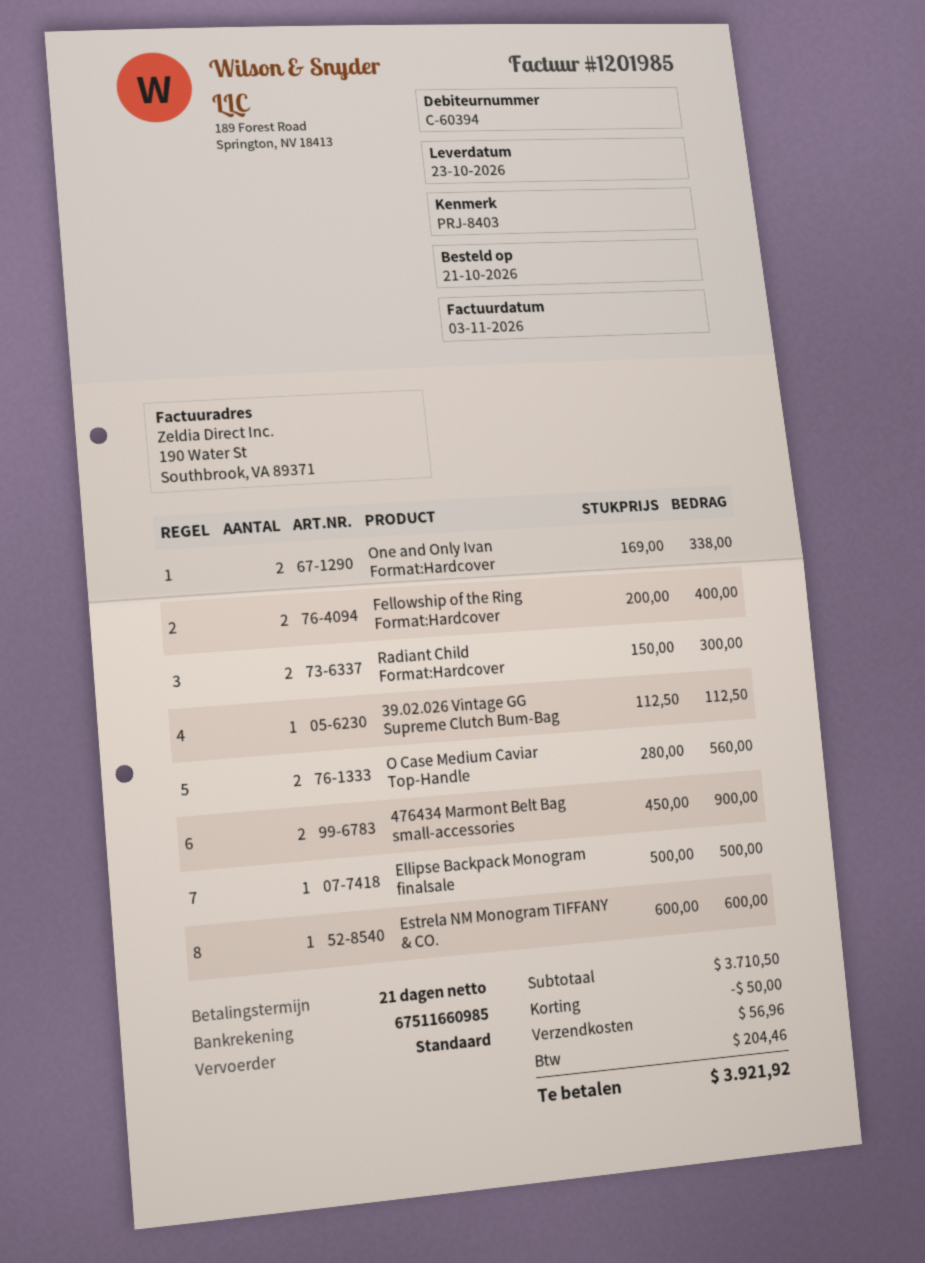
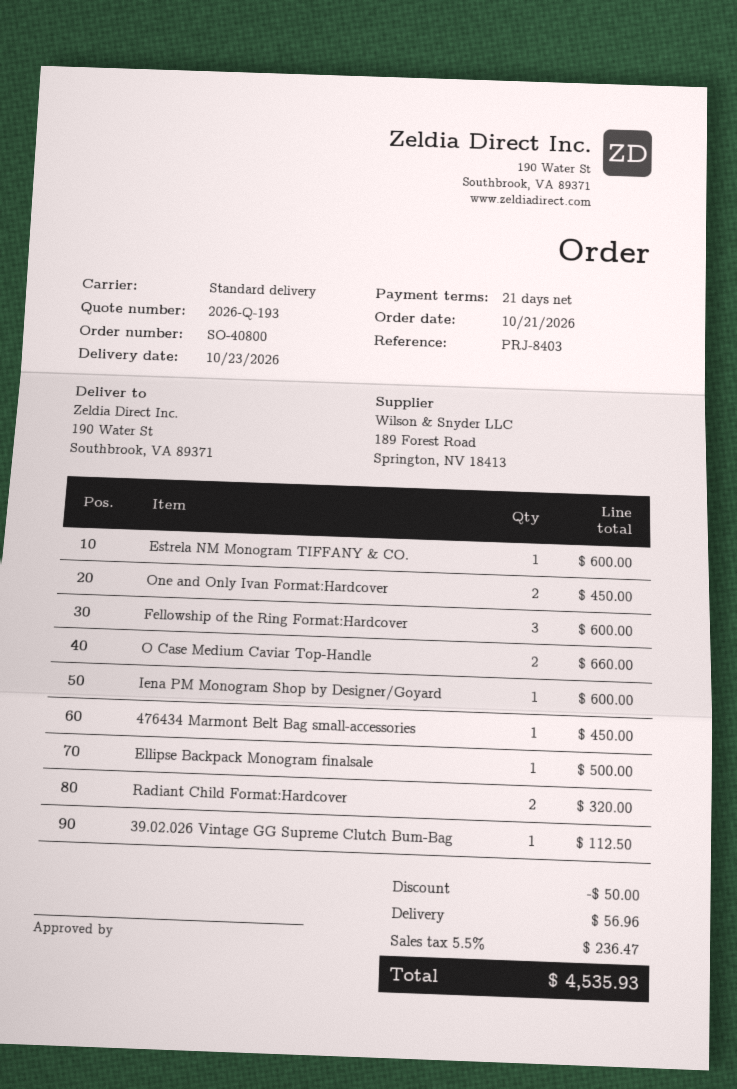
One and Only Ivan Format:Hardcover: 2 for 338.00 -> 2 for 450.00
Fellowship of the Ring Format:Hardcover: 2 for 400.00 -> 3 for 600.00
Radiant Child Format:Hardcover: 2 for 300.00 -> 2 for 320.00
O Case Medium Caviar Top-Handle: 2 for 560.00 -> 2 for 660.00
476434 Marmont Belt Bag small-accessories: 2 for 900.00 -> 1 for 450.00
Iena PM Monogram Shop by Designer/Goyard: none -> 1 for 600.00
tax: 204.46 -> 236.47
total: 3921.92 -> 4535.93

